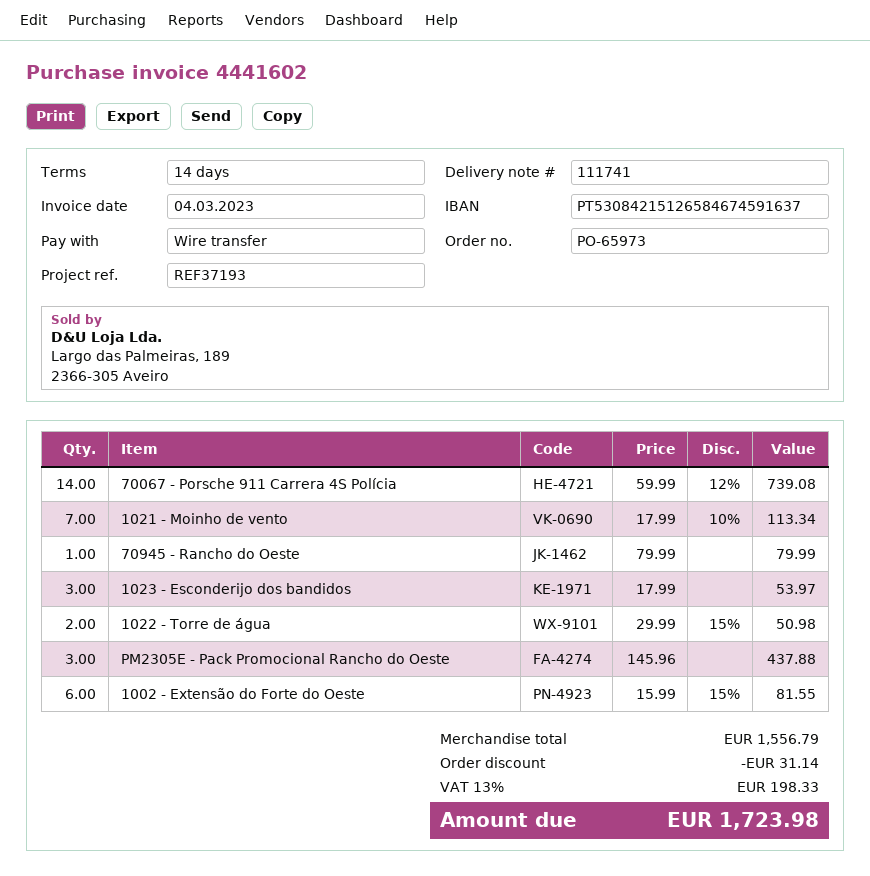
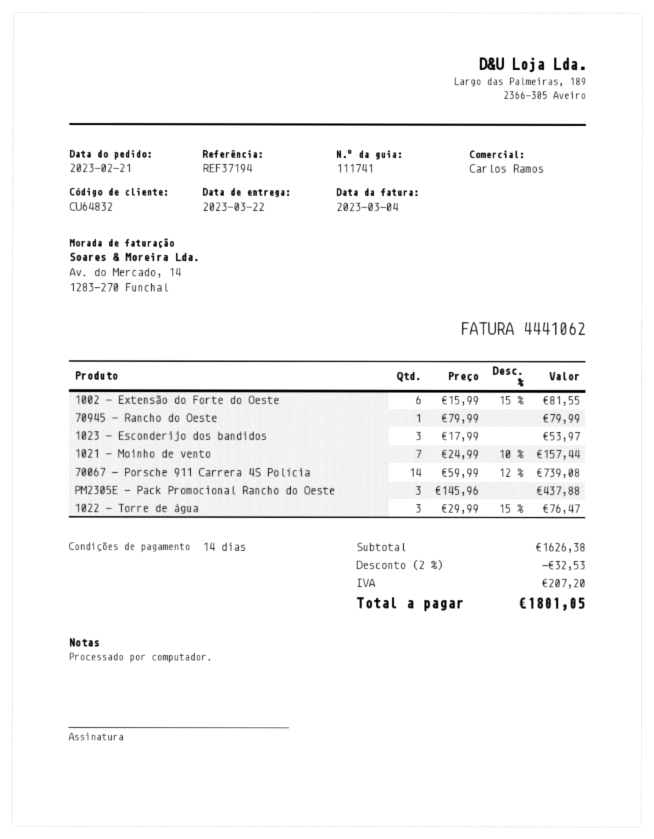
invoice number: 4441602 -> 4441062
reference: REF37193 -> REF37194
1021 - Moinho de vento: 7 x 17.99 - 10% = 113.34 -> 7 x 24.99 - 10% = 157.44
1022 - Torre de água: 2 x 29.99 - 15% = 50.98 -> 3 x 29.99 - 15% = 76.47
subtotal: 1556.79 -> 1626.38
discount: 31.14 -> 32.53
tax: 198.33 -> 207.20
total: 1723.98 -> 1801.05

